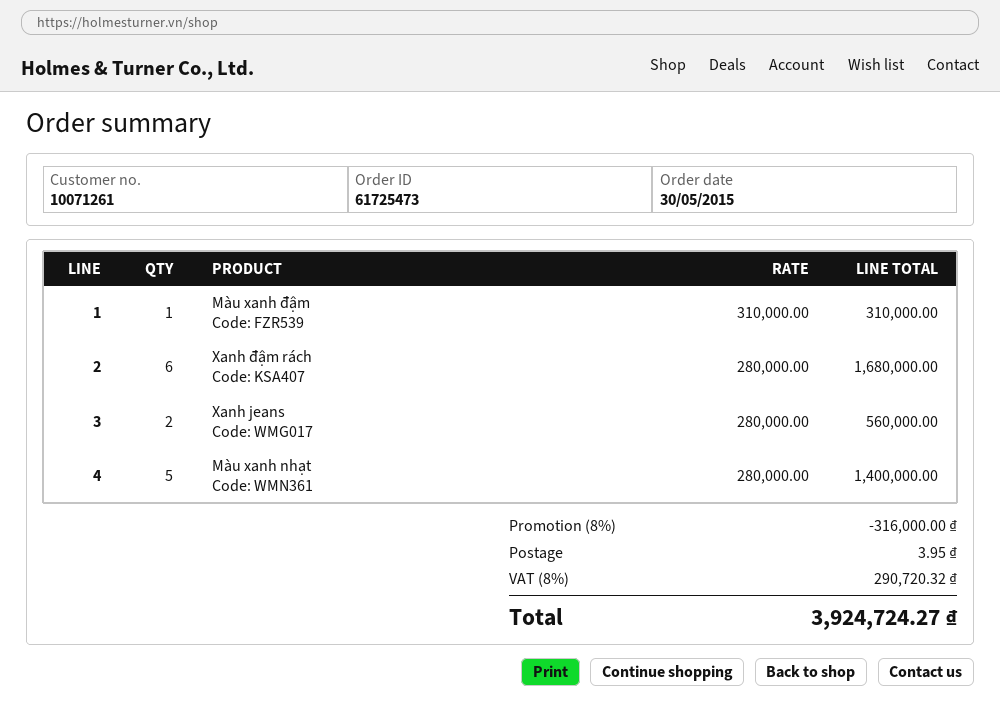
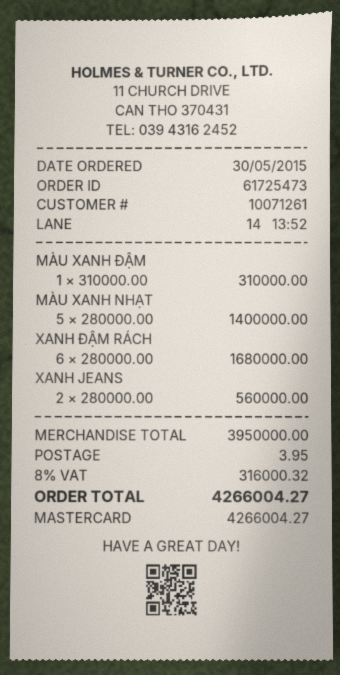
discount: 8% = 316000.00 -> none
tax: 8% = 290720.32 -> 8% = 316000.32
total: 3924724.27 -> 4266004.27

